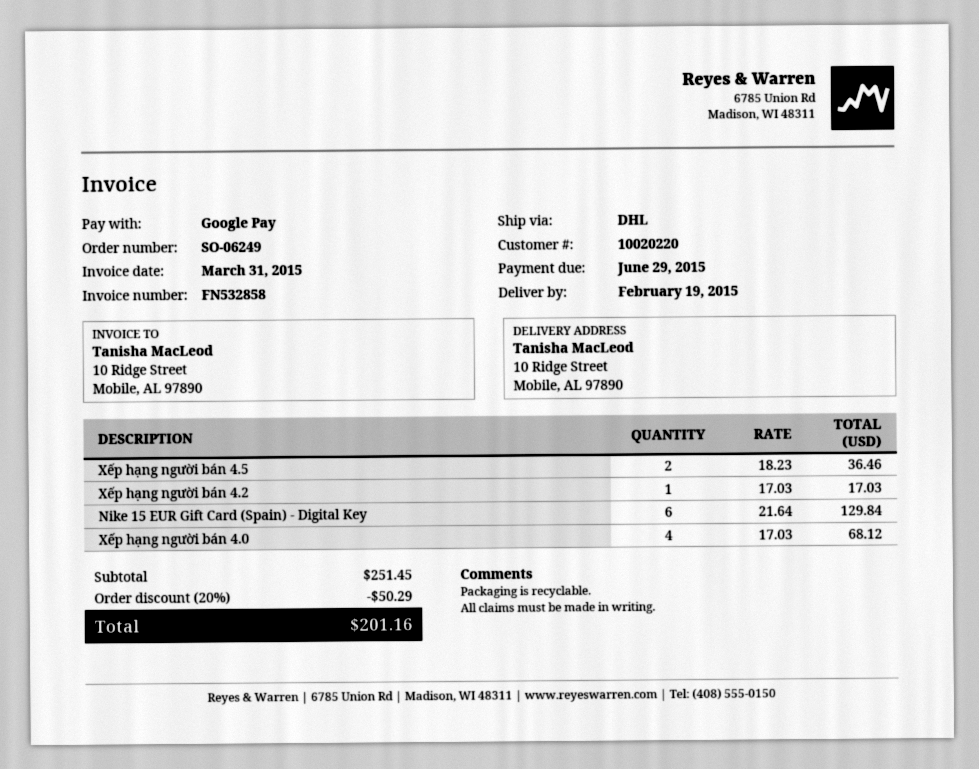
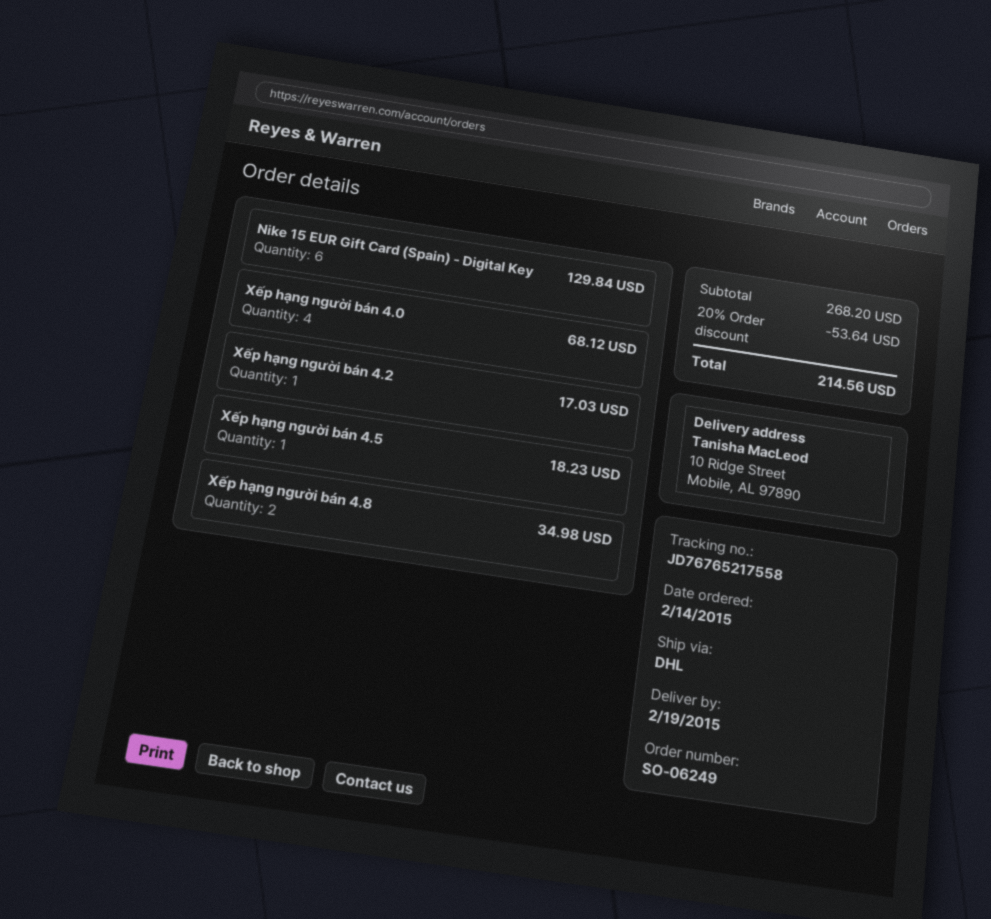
Xếp hạng người bán 4.5: 2 for 36.46 -> 1 for 18.23
Xếp hạng người bán 4.8: none -> 2 for 34.98
subtotal: 251.45 -> 268.20
discount: 20% = 50.29 -> 20% = 53.64
total: 201.16 -> 214.56

